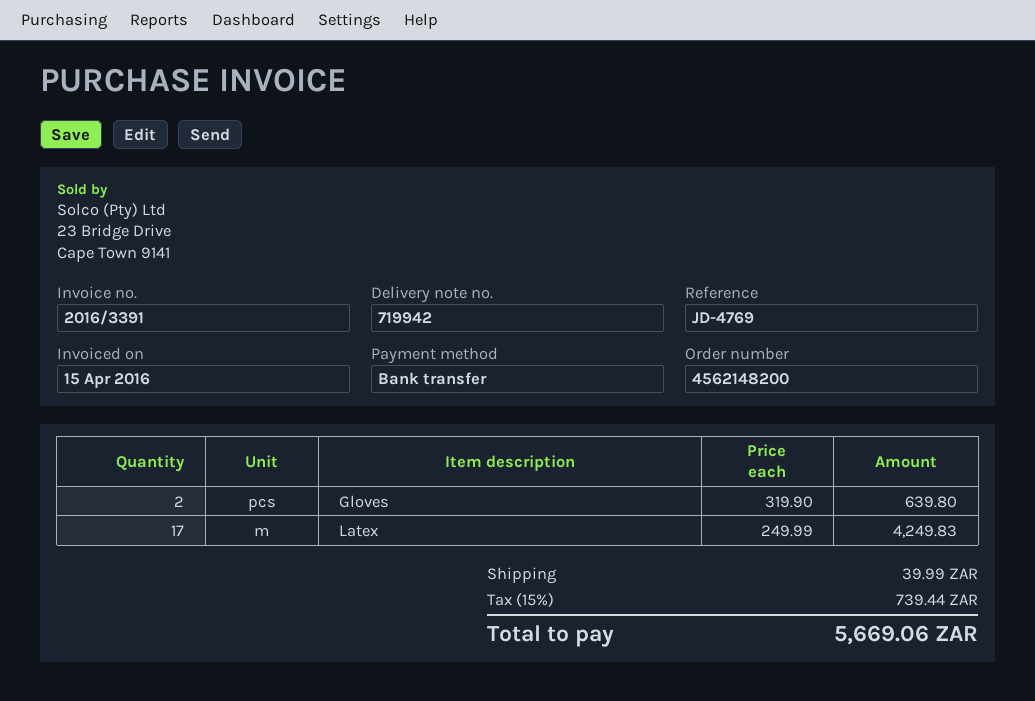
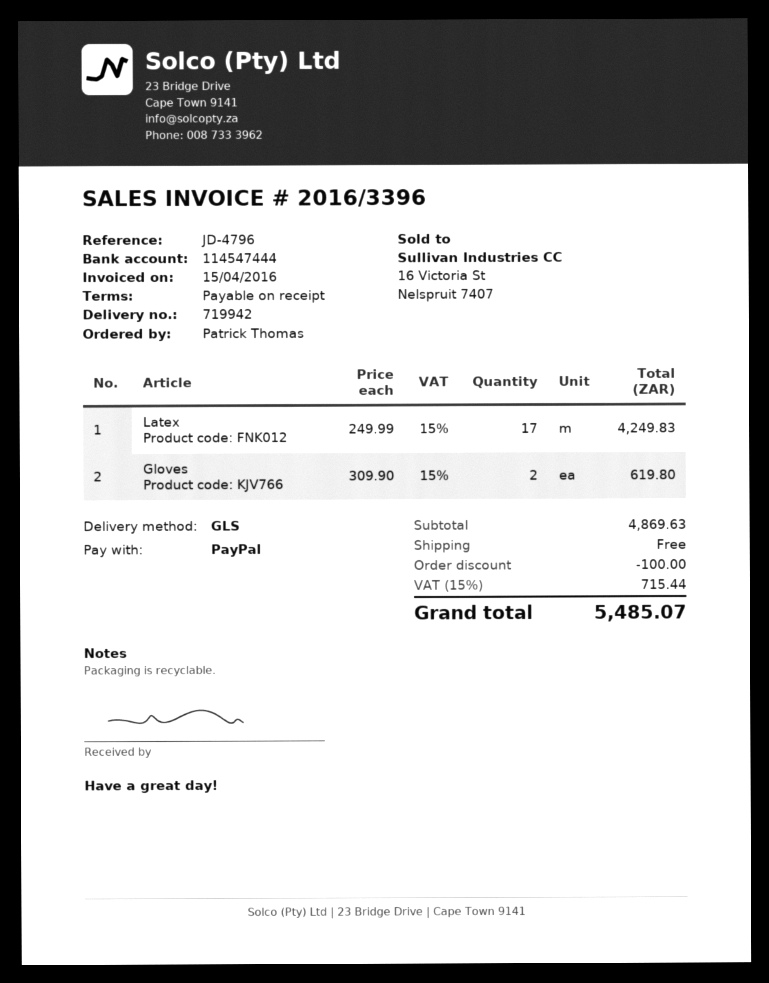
invoice number: 2016/3391 -> 2016/3396
reference: JD-4769 -> JD-4796
payment method: bank transfer -> PayPal
Gloves: 2 x 319.90 = 639.80 -> 2 x 309.90 = 619.80
discount: none -> 100.00
shipping: 39.99 -> 0.00
tax: 15% = 739.44 -> 15% = 715.44
total: 5669.06 -> 5485.07

